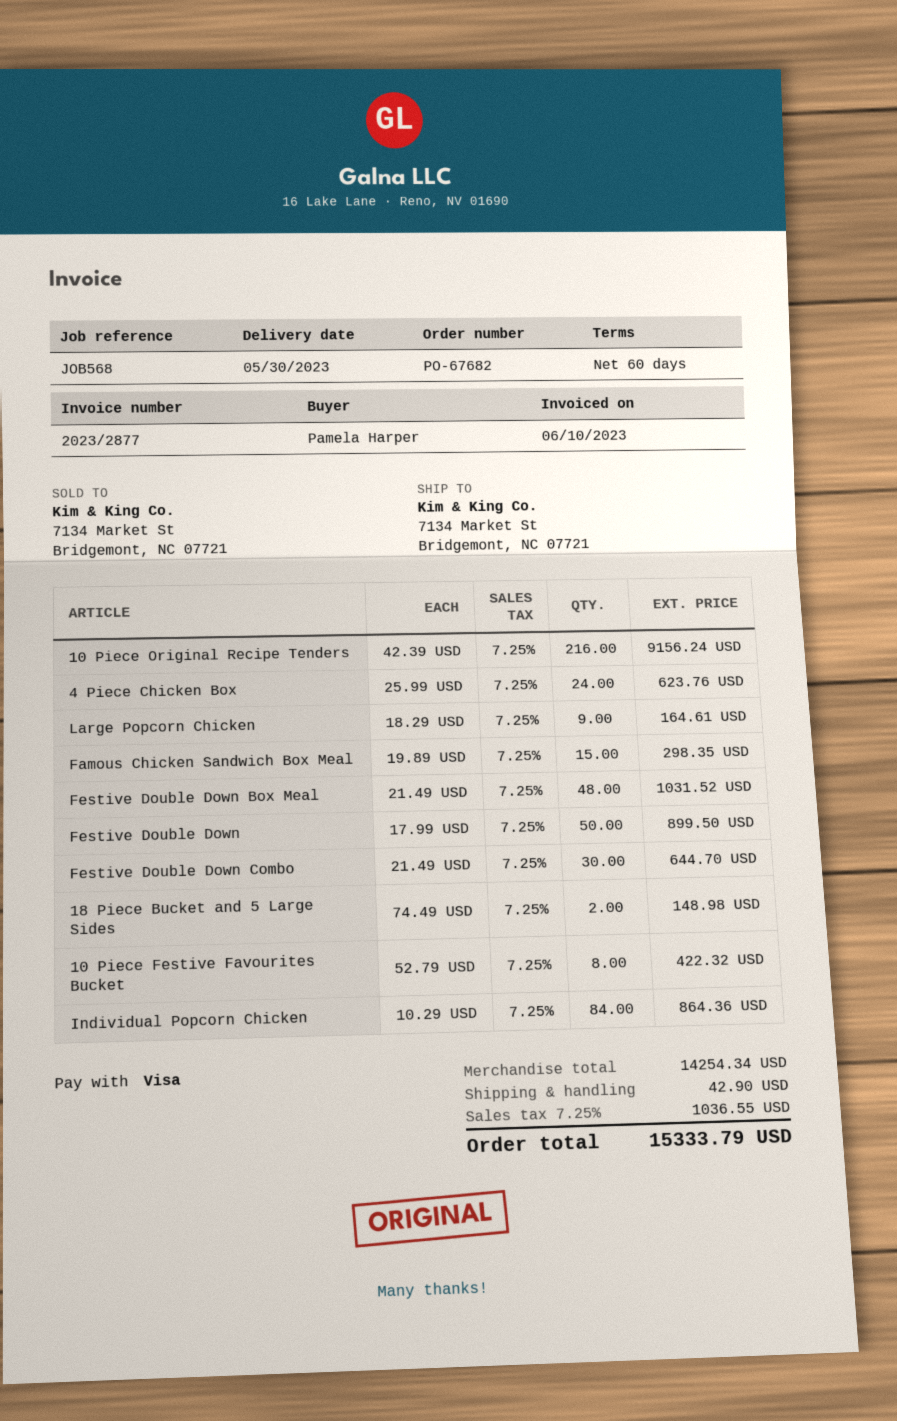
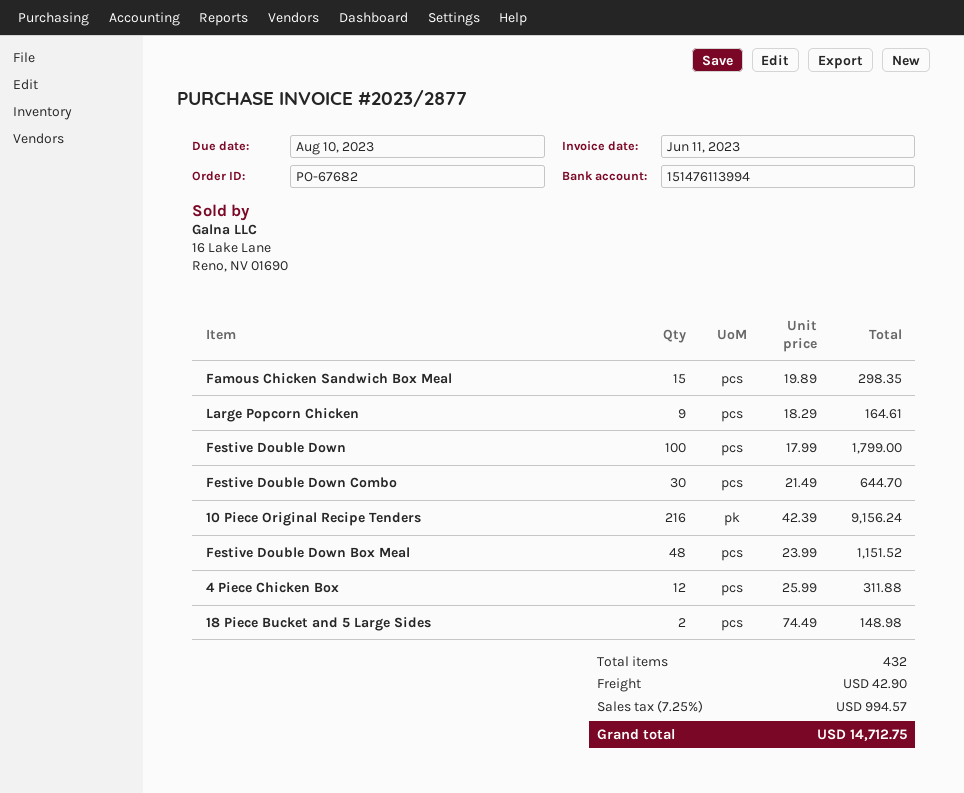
invoice date: 2023-06-10 -> 2023-06-11
4 Piece Chicken Box: 24 x 25.99 = 623.76 -> 12 x 25.99 = 311.88
Festive Double Down Box Meal: 48 x 21.49 = 1031.52 -> 48 x 23.99 = 1151.52
Festive Double Down: 50 x 17.99 = 899.50 -> 100 x 17.99 = 1799.00
10 Piece Festive Favourites Bucket: 8 x 52.79 = 422.32 -> none
Individual Popcorn Chicken: 84 x 10.29 = 864.36 -> none
tax: 7.25% = 1036.55 -> 7.25% = 994.57
total: 15333.79 -> 14712.75

